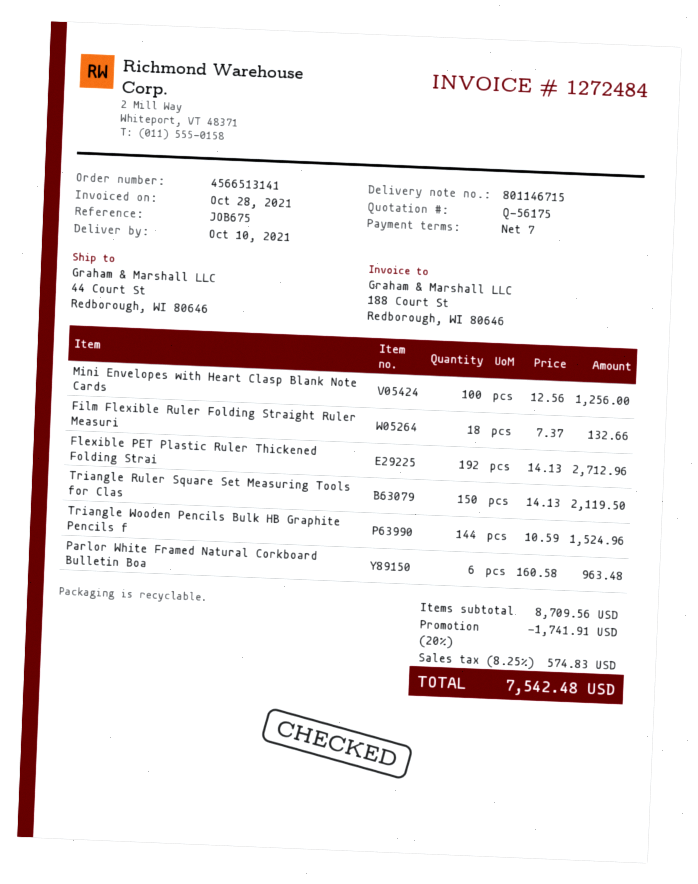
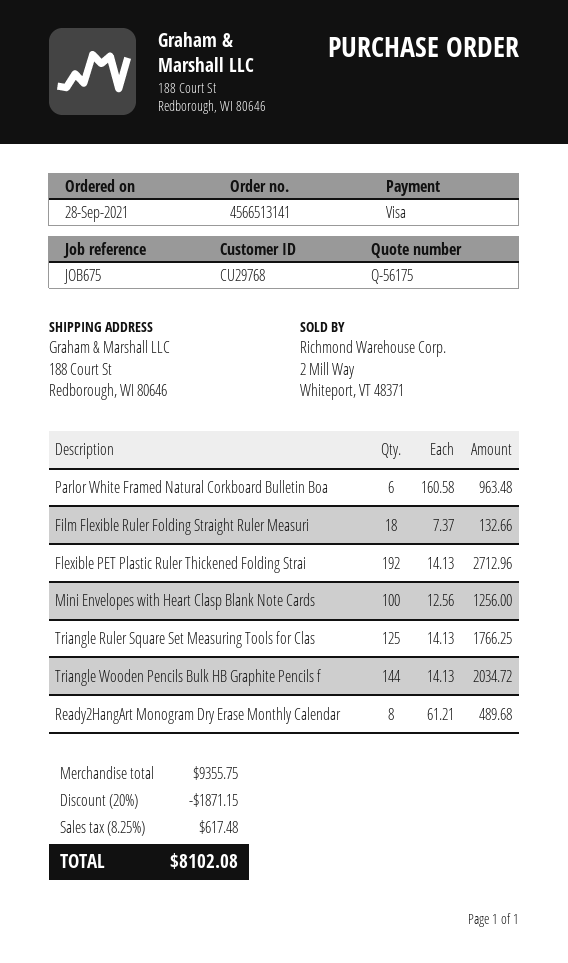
ship to: 44 Court St, Redborough, WI 80646 -> 188 Court St, Redborough, WI 80646
Triangle Ruler Square Set Measuring Tools for Clas: 150 x 14.13 = 2119.50 -> 125 x 14.13 = 1766.25
Triangle Wooden Pencils Bulk HB Graphite Pencils f: 144 x 10.59 = 1524.96 -> 144 x 14.13 = 2034.72
Ready2HangArt Monogram Dry Erase Monthly Calendar: none -> 8 x 61.21 = 489.68
subtotal: 8709.56 -> 9355.75
discount: 20% = 1741.91 -> 20% = 1871.15
tax: 8.25% = 574.83 -> 8.25% = 617.48
total: 7542.48 -> 8102.08

